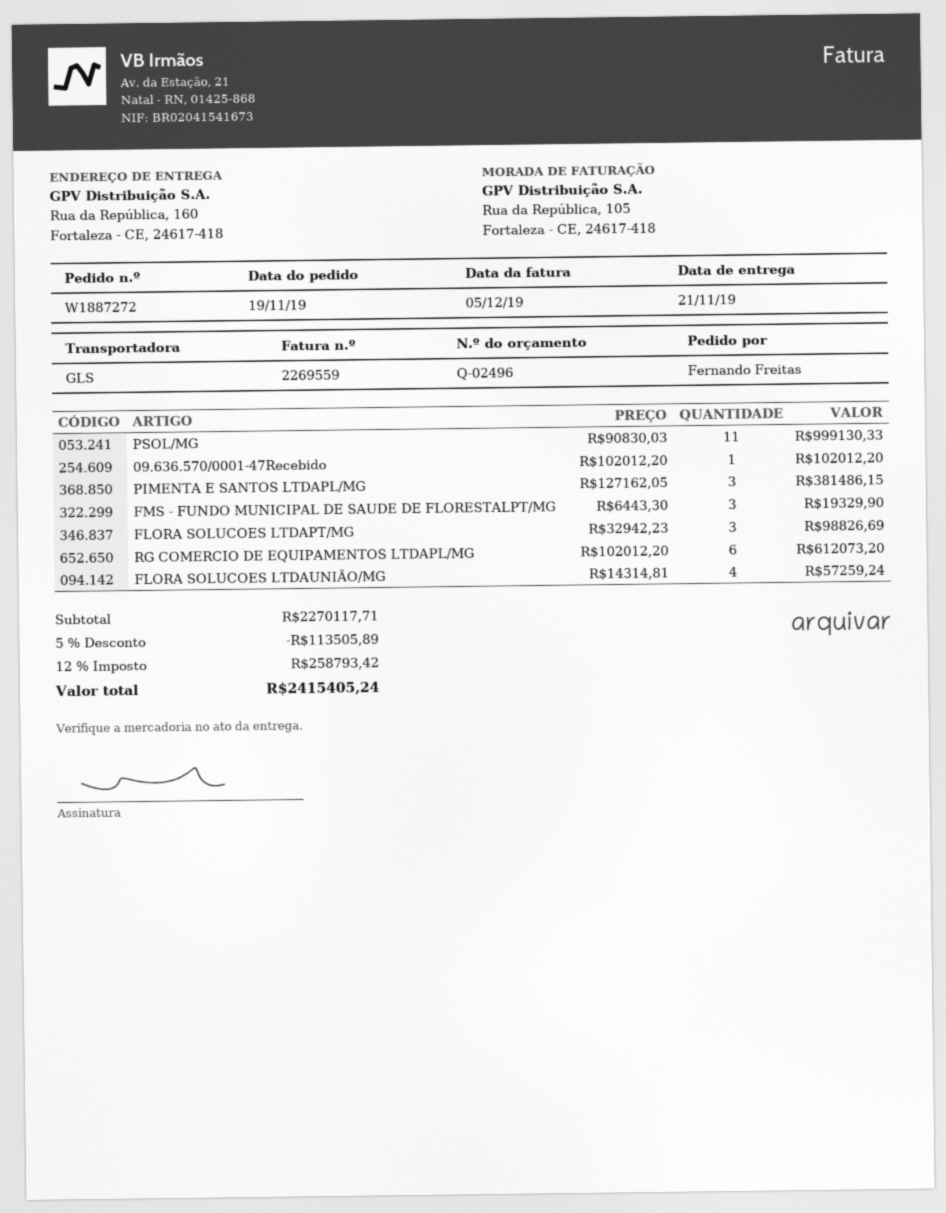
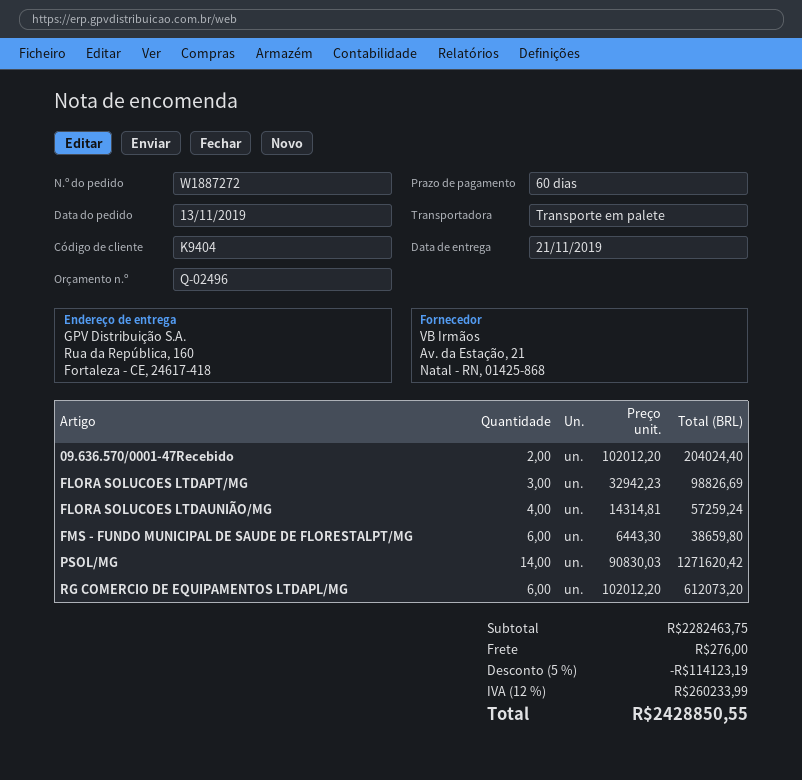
order date: 2019-11-19 -> 2019-11-13
shipping method: GLS -> pallet freight
PSOL/MG: 11 x 90830.03 = 999130.33 -> 14 x 90830.03 = 1271620.42
09.636.570/0001-47Recebido: 1 x 102012.20 = 102012.20 -> 2 x 102012.20 = 204024.40
PIMENTA E SANTOS LTDAPL/MG: 3 x 127162.05 = 381486.15 -> none
FMS - FUNDO MUNICIPAL DE SAUDE DE FLORESTALPT/MG: 3 x 6443.30 = 19329.90 -> 6 x 6443.30 = 38659.80
subtotal: 2270117.71 -> 2282463.75
discount: 5% = 113505.89 -> 5% = 114123.19
shipping: none -> 276.00
tax: 12% = 258793.42 -> 12% = 260233.99
total: 2415405.24 -> 2428850.55

